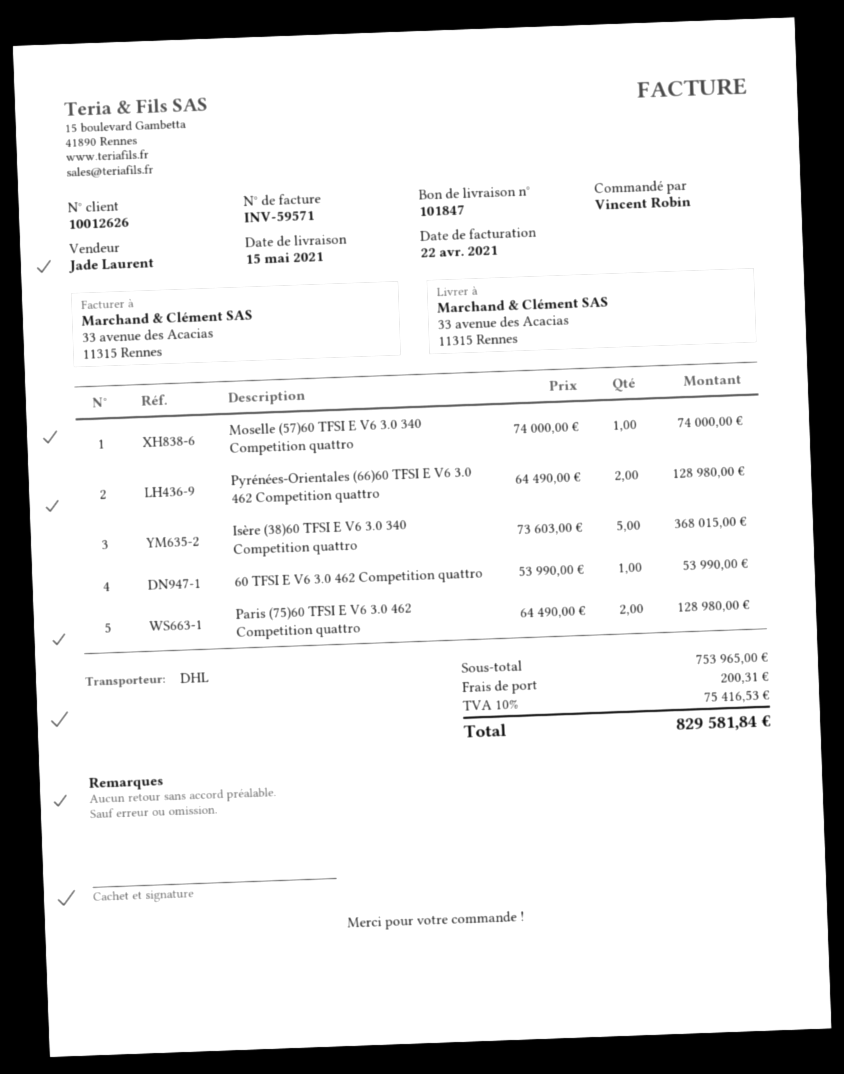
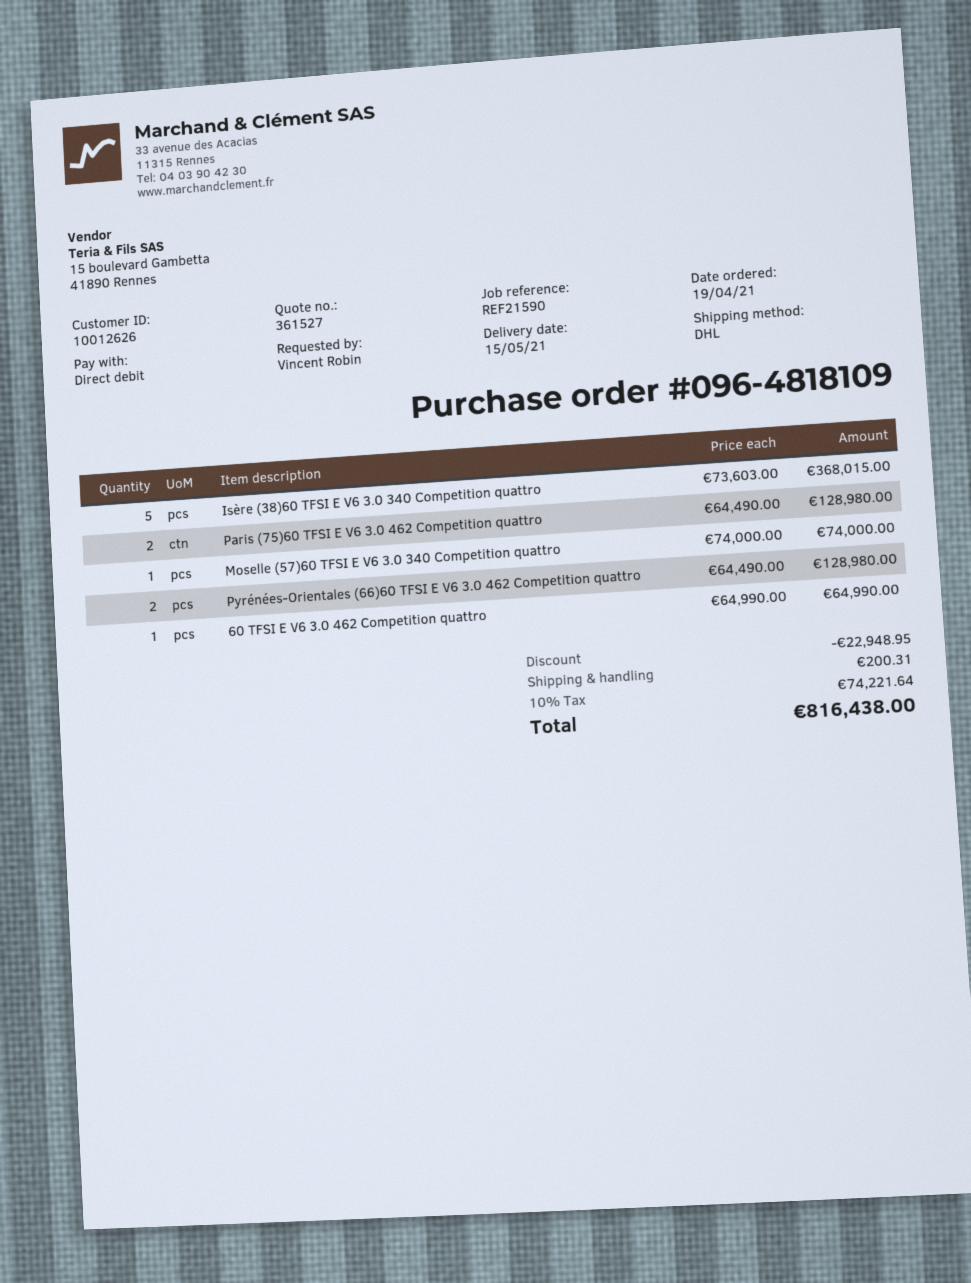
60 TFSI E V6 3.0 462 Competition quattro: 1 x 53990.00 = 53990.00 -> 1 x 64990.00 = 64990.00
discount: none -> 22948.95
tax: 10% = 75416.53 -> 10% = 74221.64
total: 829581.84 -> 816438.00

